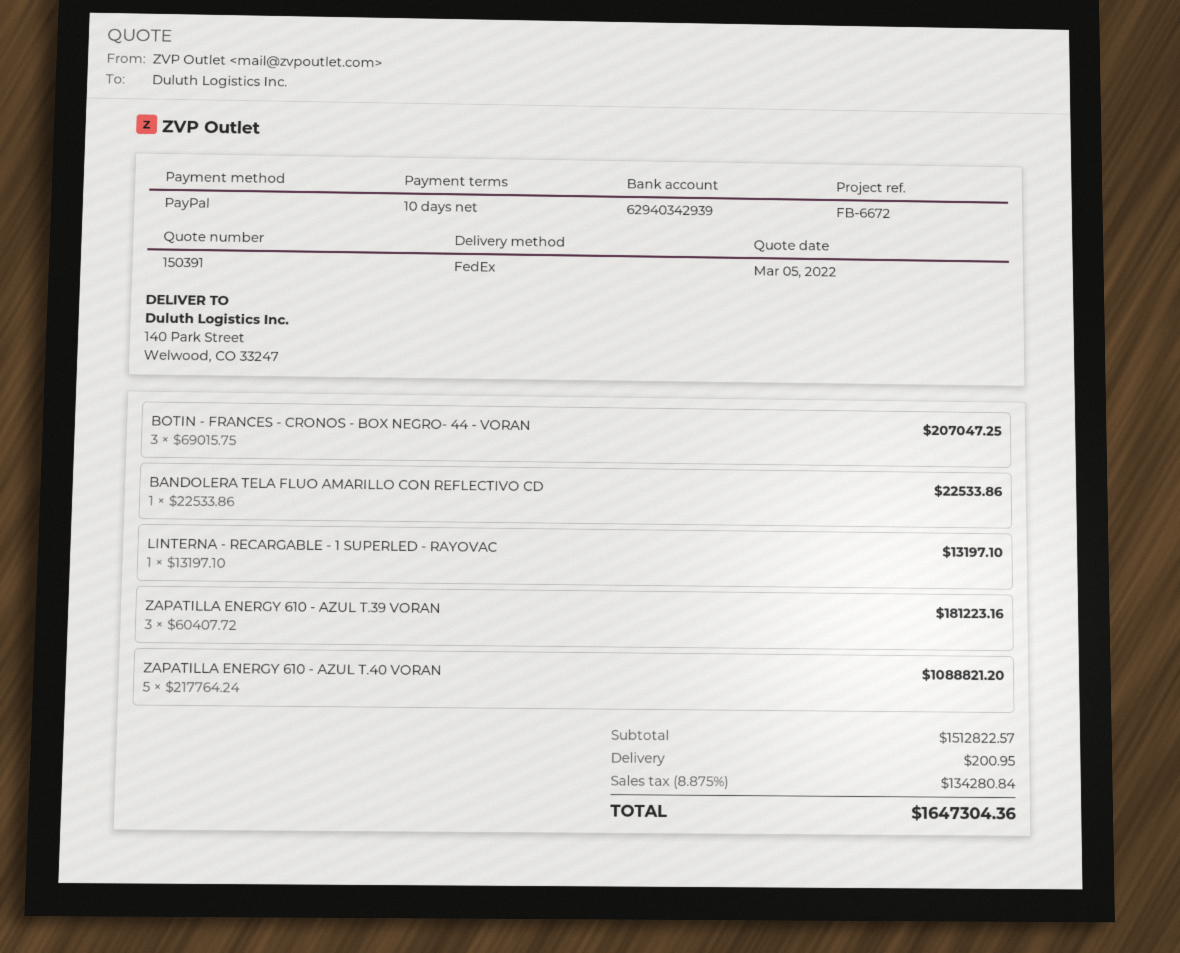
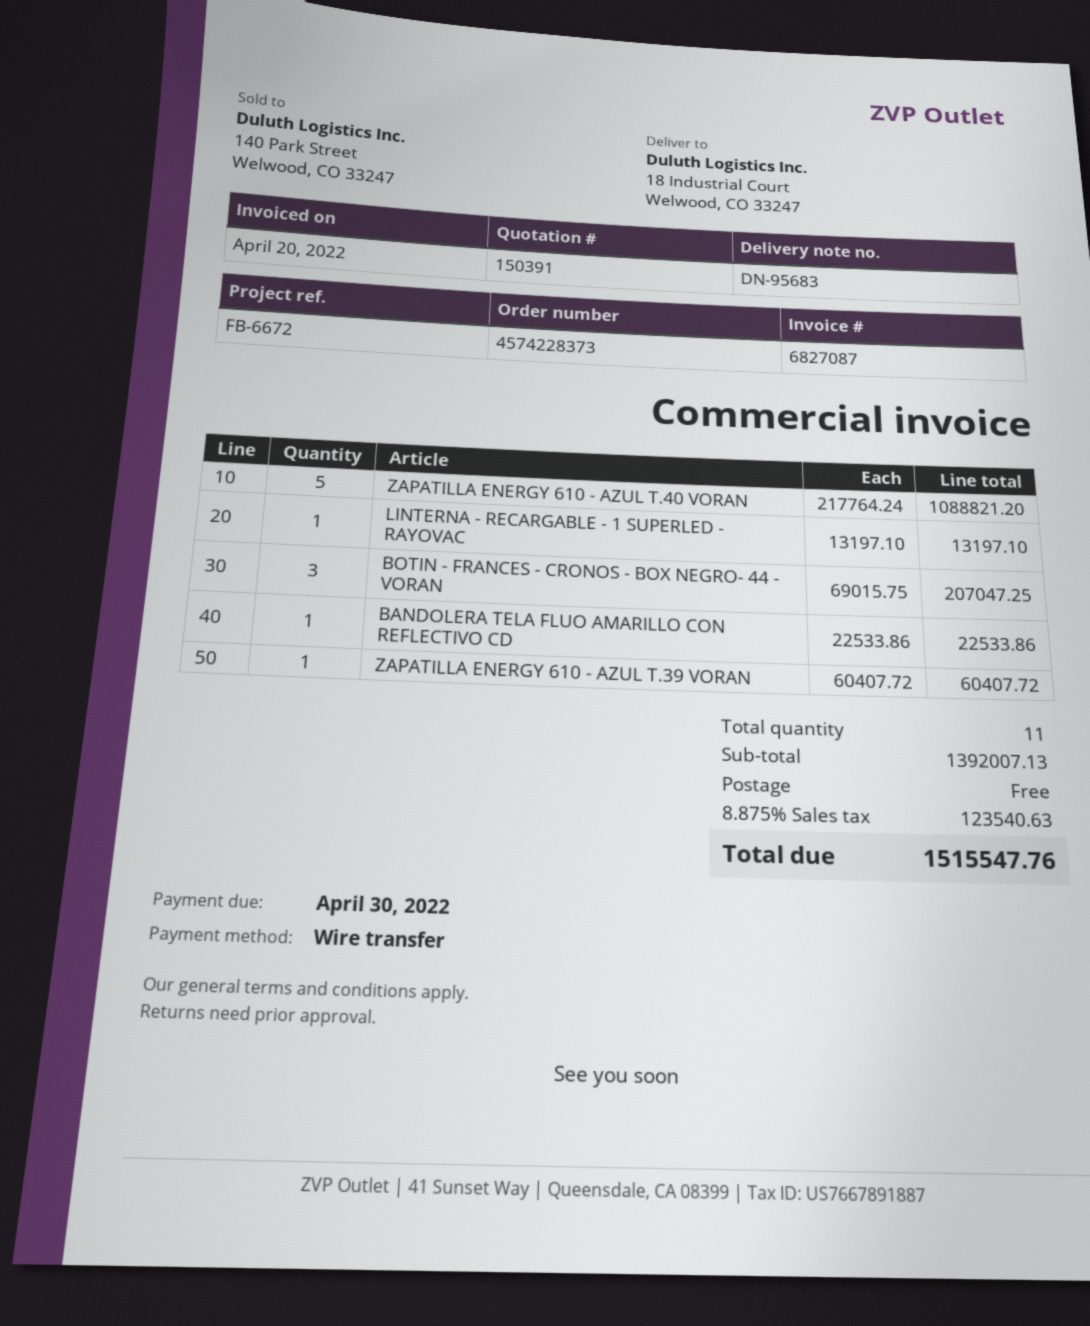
payment method: PayPal -> bank transfer
ship to: 140 Park Street, Welwood, CO 33247 -> 18 Industrial Court, Welwood, CO 33247
ZAPATILLA ENERGY 610 - AZUL T.39 VORAN: 3 x 60407.72 = 181223.16 -> 1 x 60407.72 = 60407.72
subtotal: 1512822.57 -> 1392007.13
shipping: 200.95 -> 0.00
tax: 8.875% = 134280.84 -> 8.875% = 123540.63
total: 1647304.36 -> 1515547.76

